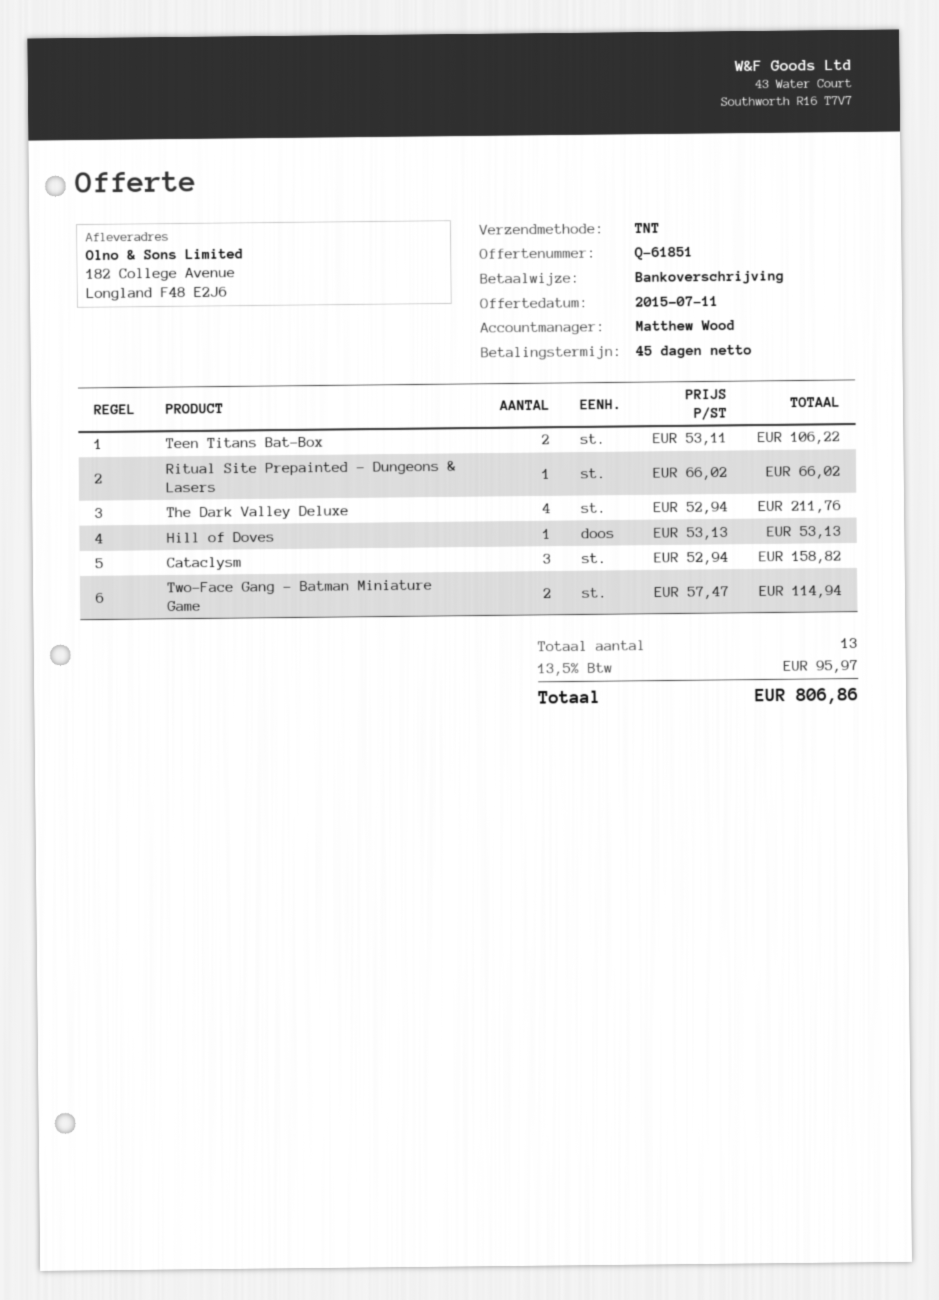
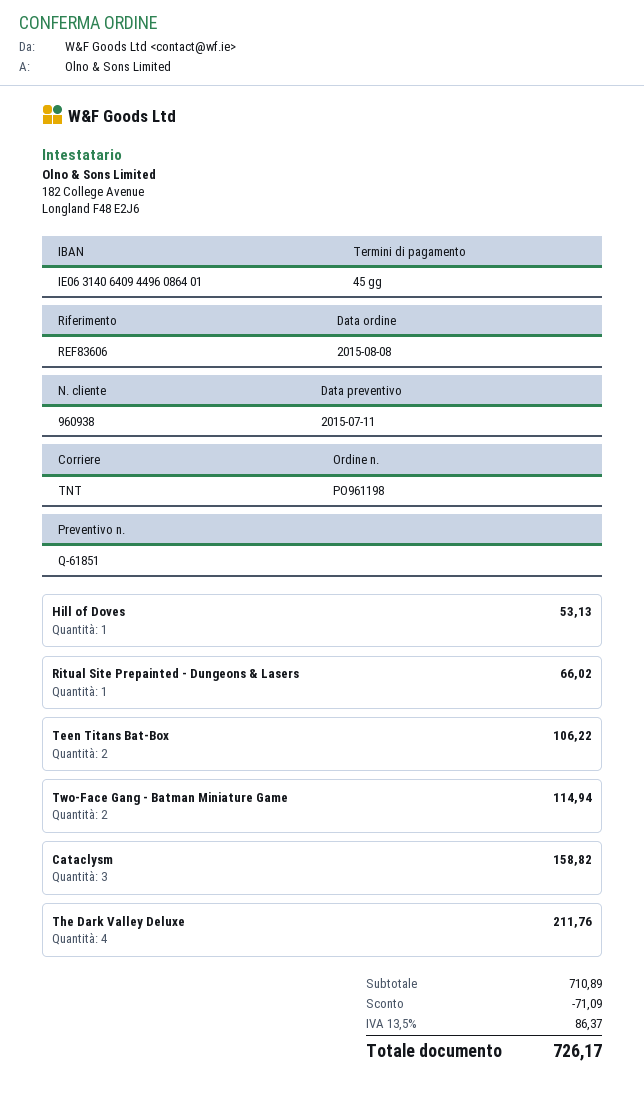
discount: none -> 71.09
tax: 13.5% = 95.97 -> 13.5% = 86.37
total: 806.86 -> 726.17

